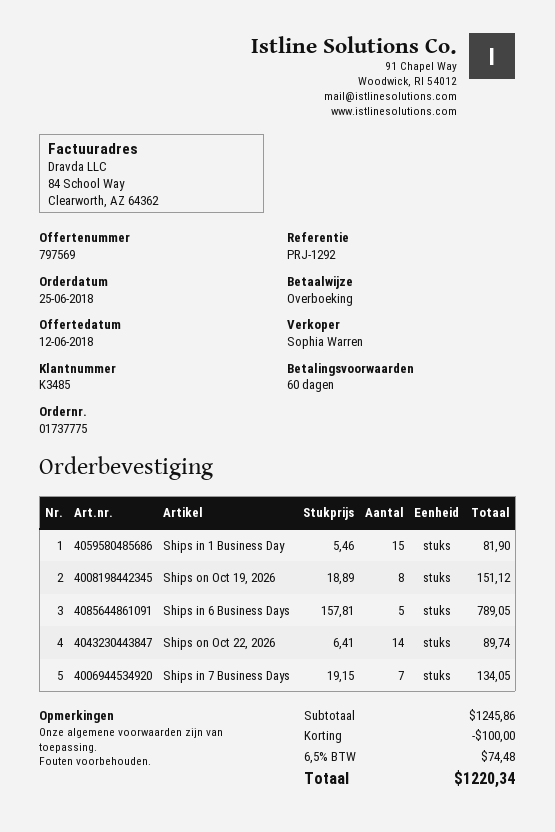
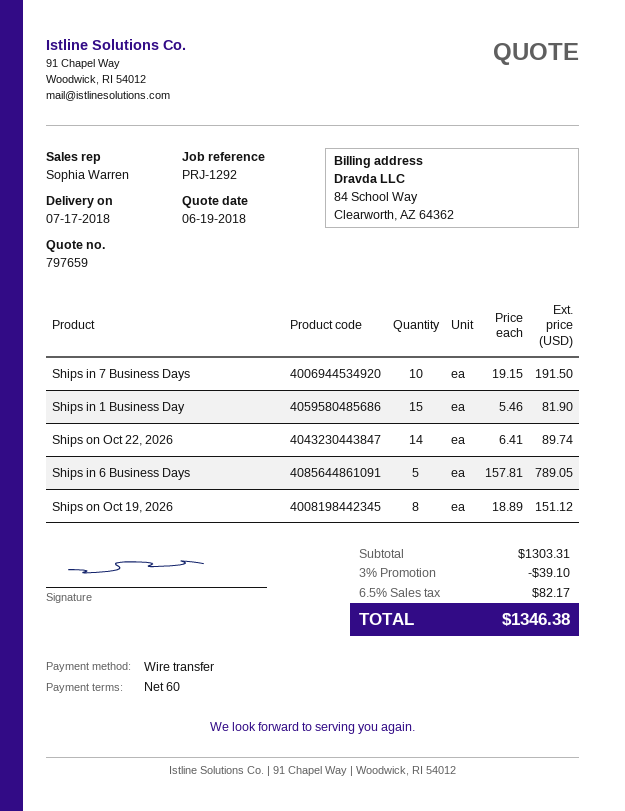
quote number: 797569 -> 797659
quote date: 2018-06-12 -> 2018-06-19
Ships in 7 Business Days: 7 x 19.15 = 134.05 -> 10 x 19.15 = 191.50
subtotal: 1245.86 -> 1303.31
discount: 100.00 -> 39.10
tax: 6.5% = 74.48 -> 6.5% = 82.17
total: 1220.34 -> 1346.38

